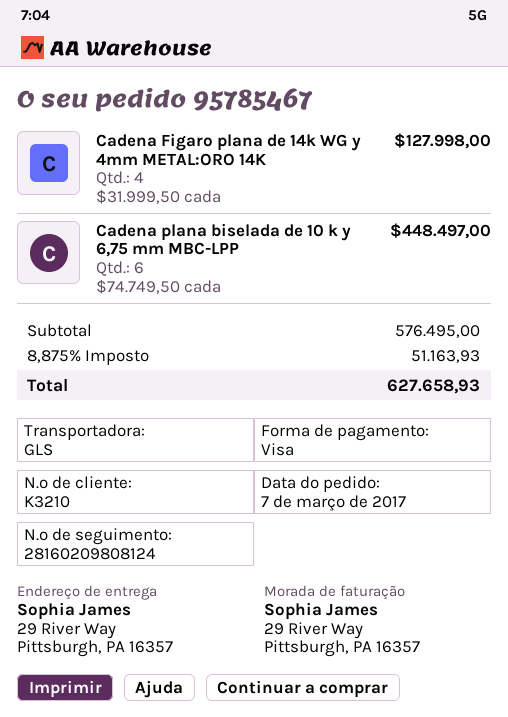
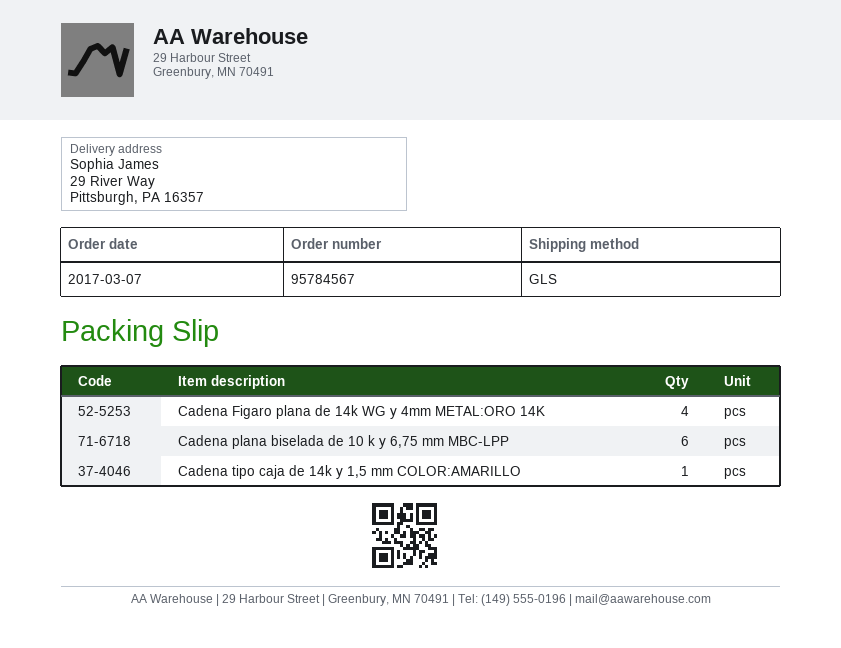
order number: 95785467 -> 95784567
Cadena tipo caja de 14k y 1,5 mm COLOR:AMARILLO: none -> 1

